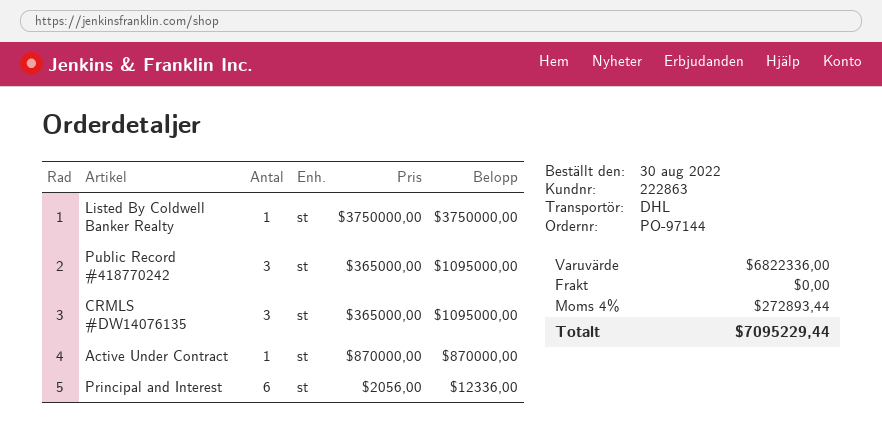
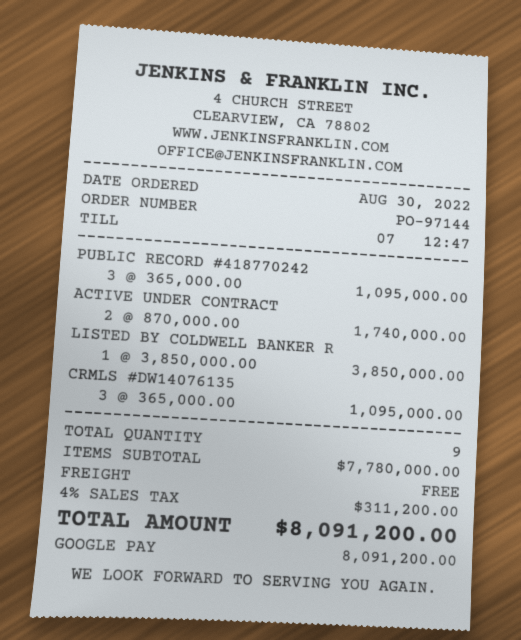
Listed By Coldwell Banker Realty: 1 x 3750000.00 = 3750000.00 -> 1 x 3850000.00 = 3850000.00
Active Under Contract: 1 x 870000.00 = 870000.00 -> 2 x 870000.00 = 1740000.00
Principal and Interest: 6 x 2056.00 = 12336.00 -> none
subtotal: 6822336.00 -> 7780000.00
tax: 4% = 272893.44 -> 4% = 311200.00
total: 7095229.44 -> 8091200.00

